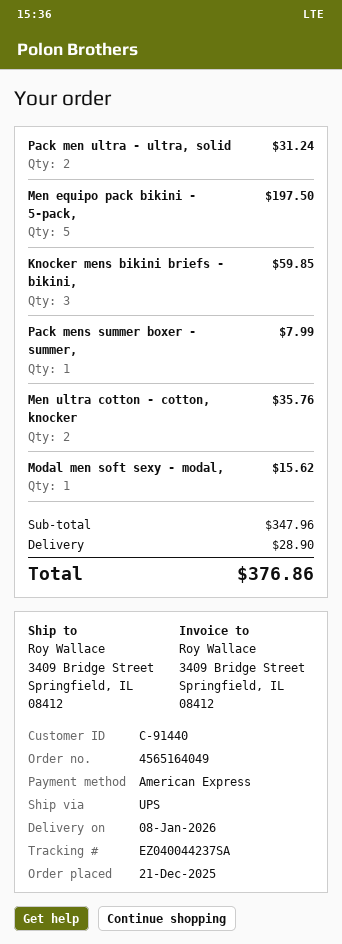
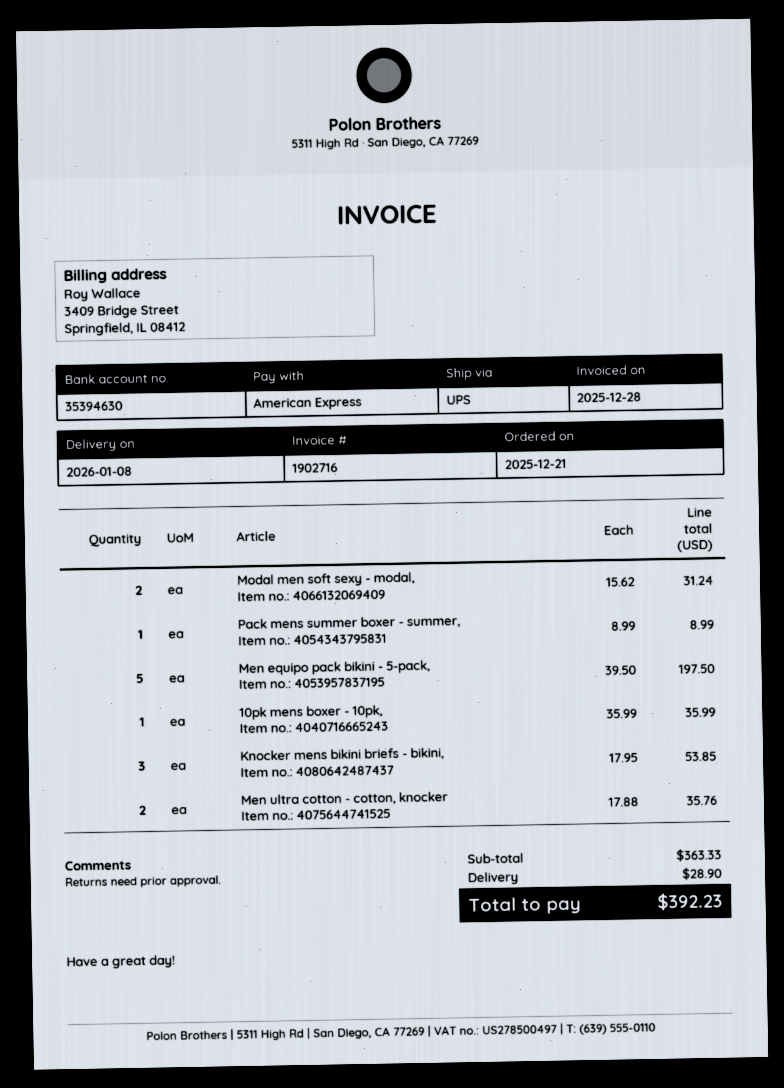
Pack men ultra - ultra, solid: 2 for 31.24 -> none
Knocker mens bikini briefs - bikini,: 3 for 59.85 -> 3 for 53.85
Pack mens summer boxer - summer,: 1 for 7.99 -> 1 for 8.99
Modal men soft sexy - modal,: 1 for 15.62 -> 2 for 31.24
10pk mens boxer - 10pk,: none -> 1 for 35.99
subtotal: 347.96 -> 363.33
total: 376.86 -> 392.23

